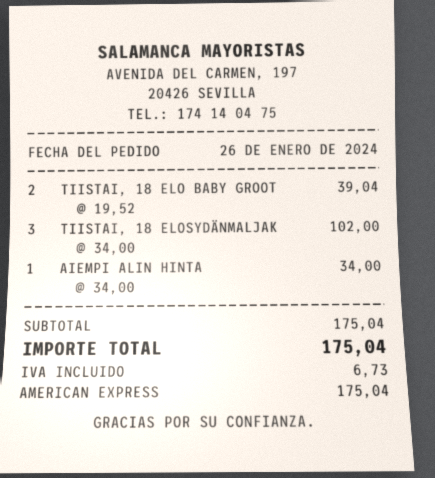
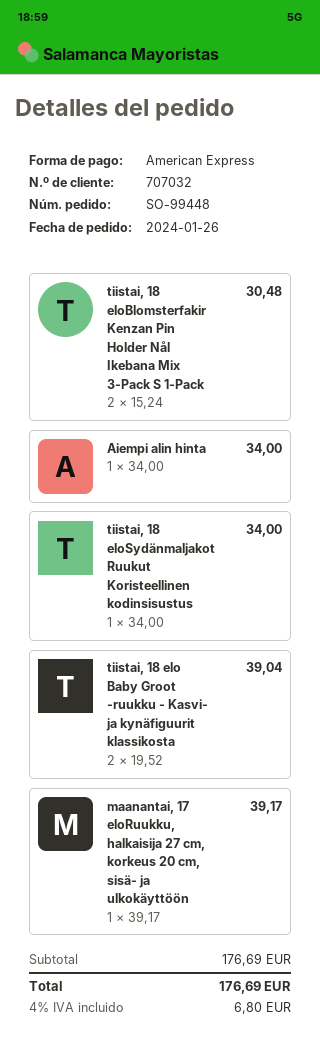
TIISTAI, 18 ELOSYDÄNMALJAK: 3 x 34.00 = 102.00 -> 1 x 34.00 = 34.00
tiistai, 18 eloBlomsterfakir Kenzan Pin Holder Nål Ikebana Mix 3-Pack S 1-Pack: none -> 2 x 15.24 = 30.48
maanantai, 17 eloRuukku, halkaisija 27 cm, korkeus 20 cm, sisä- ja ulkokäyttöön: none -> 1 x 39.17 = 39.17
subtotal: 175.04 -> 176.69
tax: 6.73 -> 6.80
total: 175.04 -> 176.69

